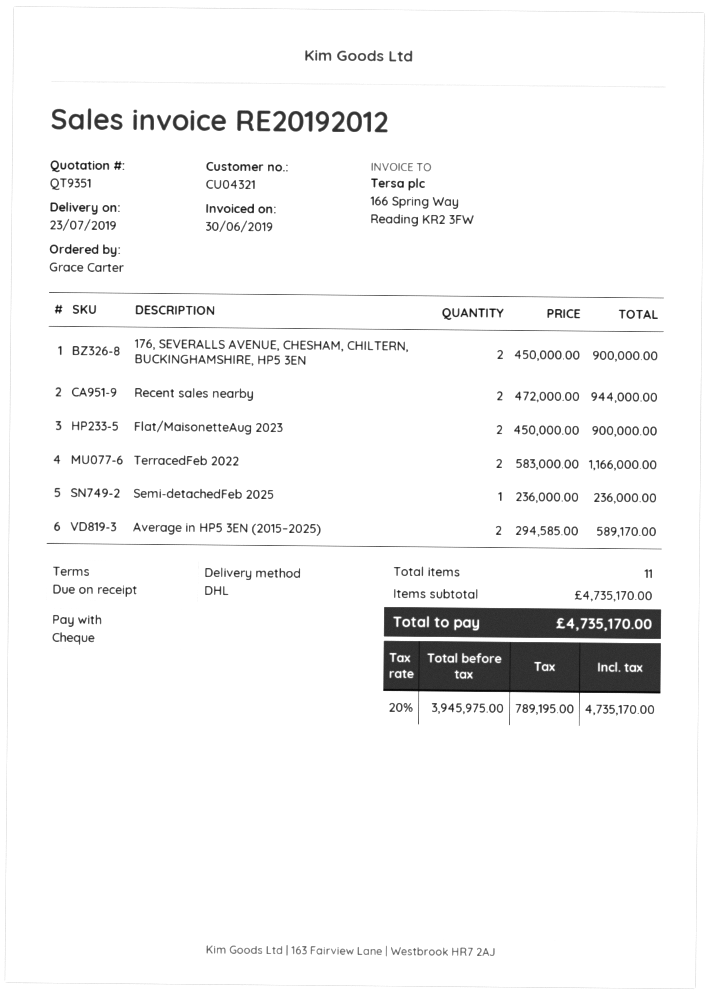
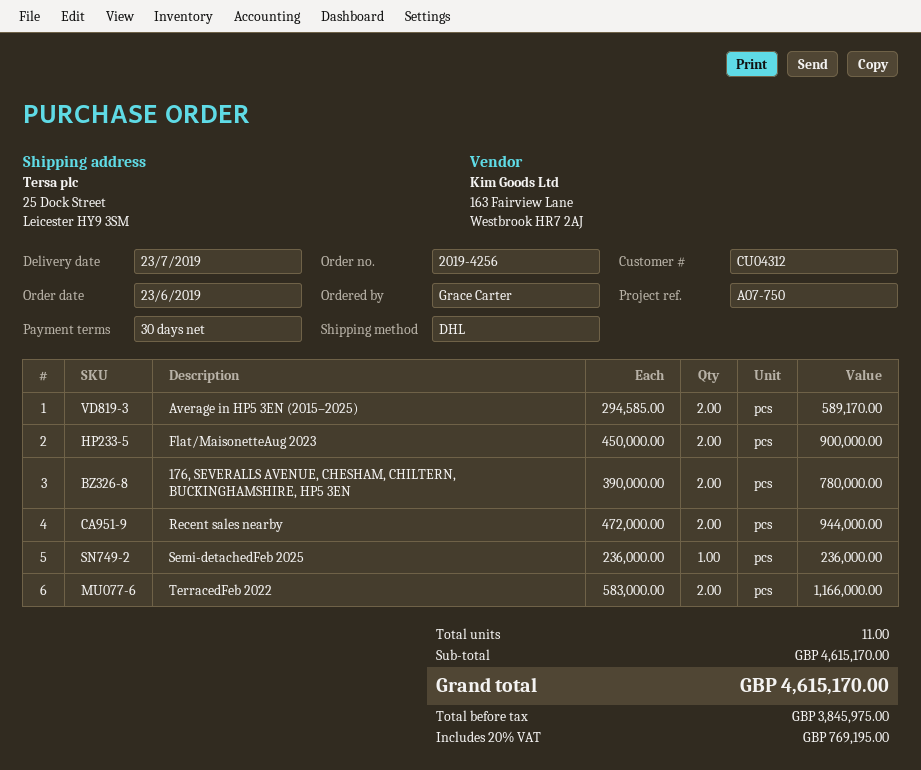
payment terms: on receipt -> 30 days
customer number: CU04321 -> CU04312
176, SEVERALLS AVENUE, CHESHAM, CHILTERN, BUCKINGHAMSHIRE, HP5 3EN: 2 x 450000.00 = 900000.00 -> 2 x 390000.00 = 780000.00
subtotal: 4735170.00 -> 4615170.00
net: 3945975.00 -> 3845975.00
tax: 20% = 789195.00 -> 20% = 769195.00
total: 4735170.00 -> 4615170.00

